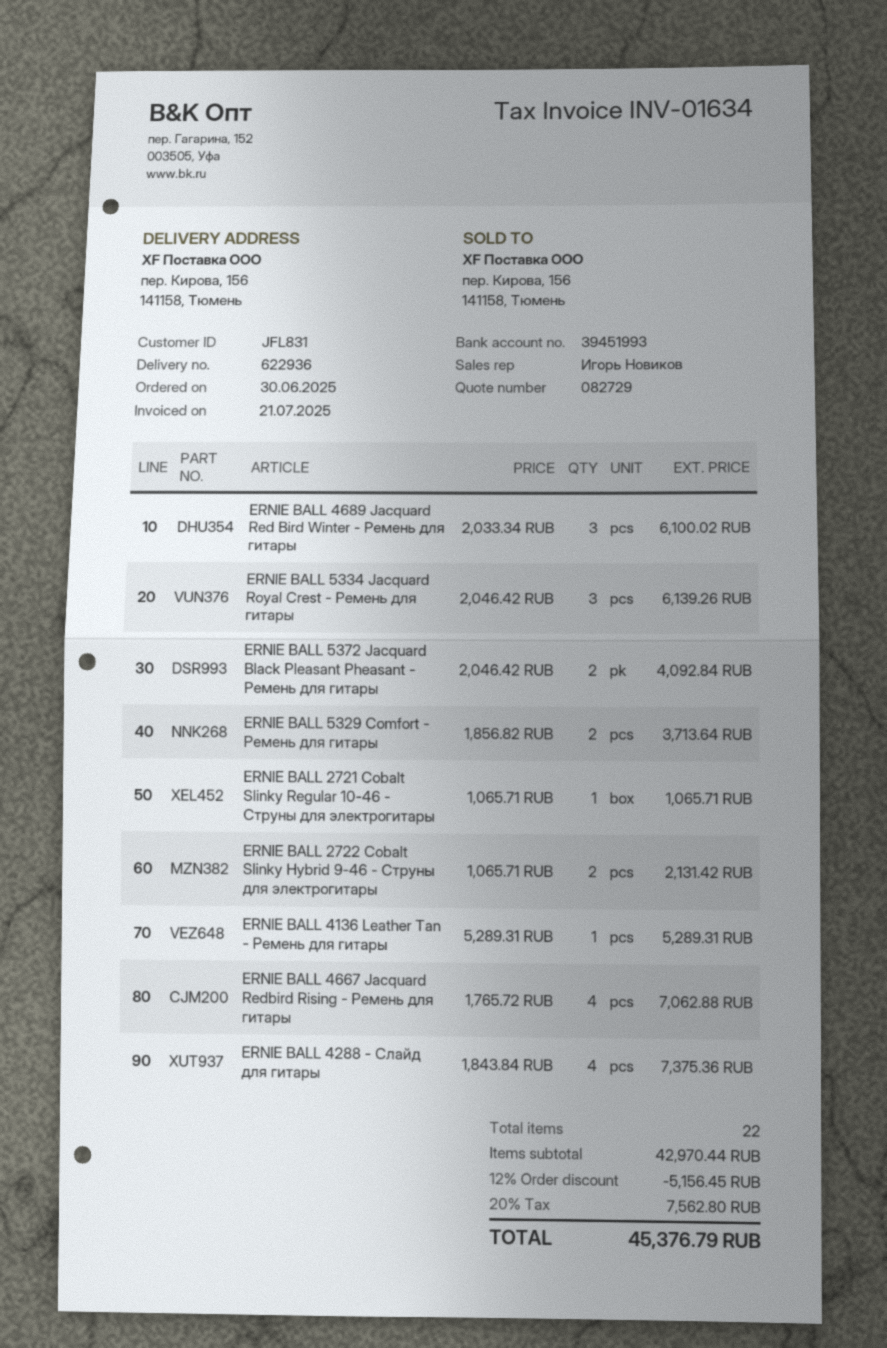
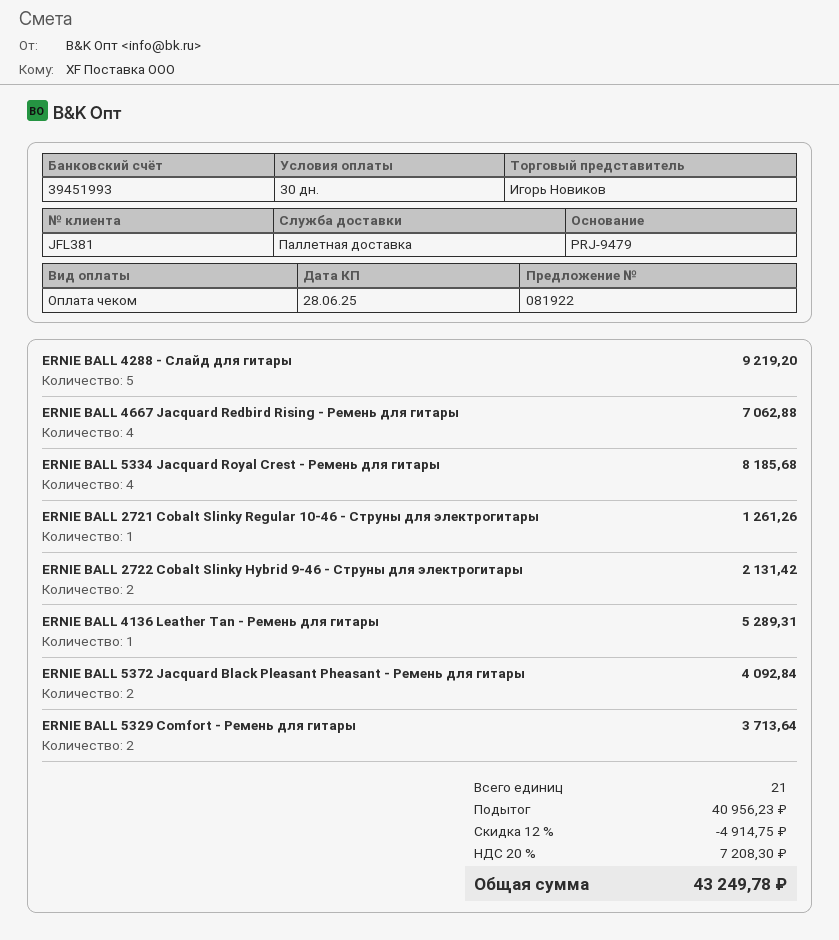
quote number: 082729 -> 081922
customer number: JFL831 -> JFL381
ERNIE BALL 4689 Jacquard Red Bird Winter - Ремень для гитары: 3 for 6100.02 -> none
ERNIE BALL 5334 Jacquard Royal Crest - Ремень для гитары: 3 for 6139.26 -> 4 for 8185.68
ERNIE BALL 2721 Cobalt Slinky Regular 10-46 - Струны для электрогитары: 1 for 1065.71 -> 1 for 1261.26
ERNIE BALL 4288 - Слайд для гитары: 4 for 7375.36 -> 5 for 9219.20
total quantity: 22 -> 21
subtotal: 42970.44 -> 40956.23
discount: 12% = 5156.45 -> 12% = 4914.75
tax: 20% = 7562.80 -> 20% = 7208.30
total: 45376.79 -> 43249.78

